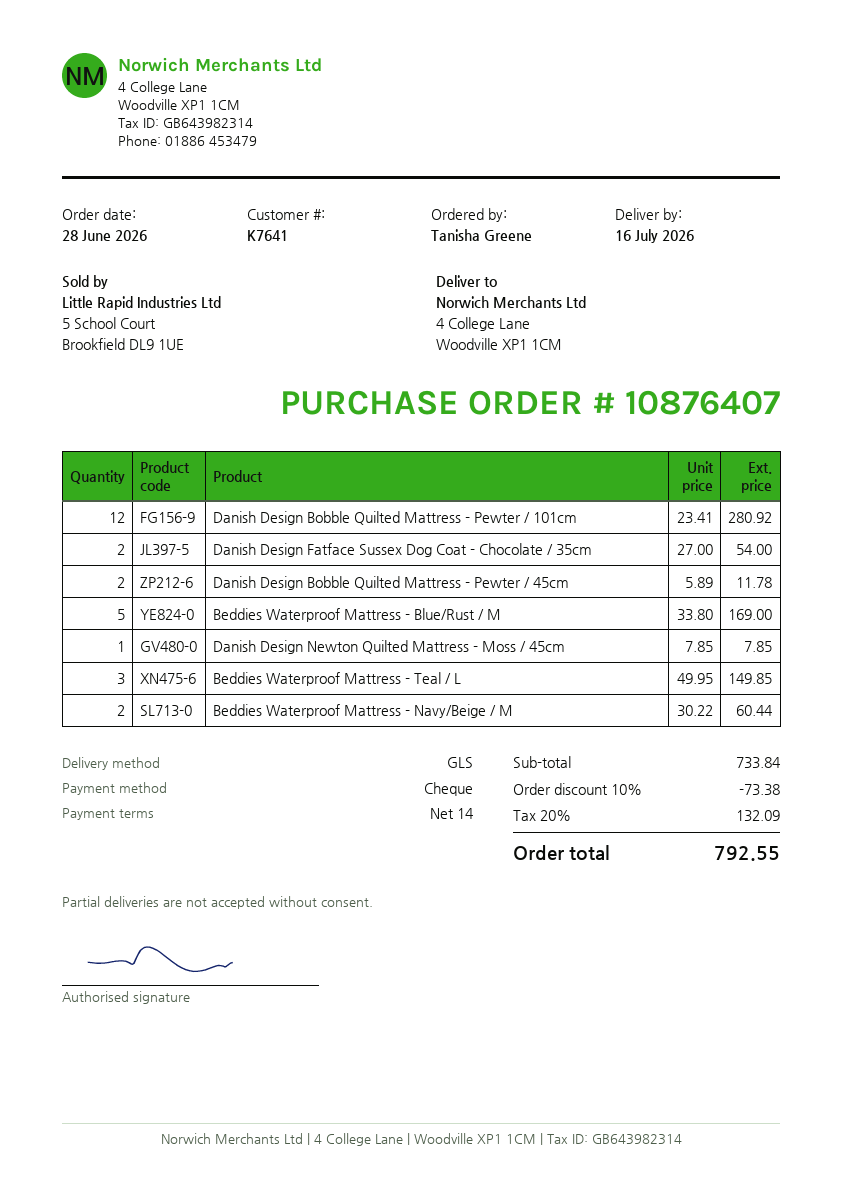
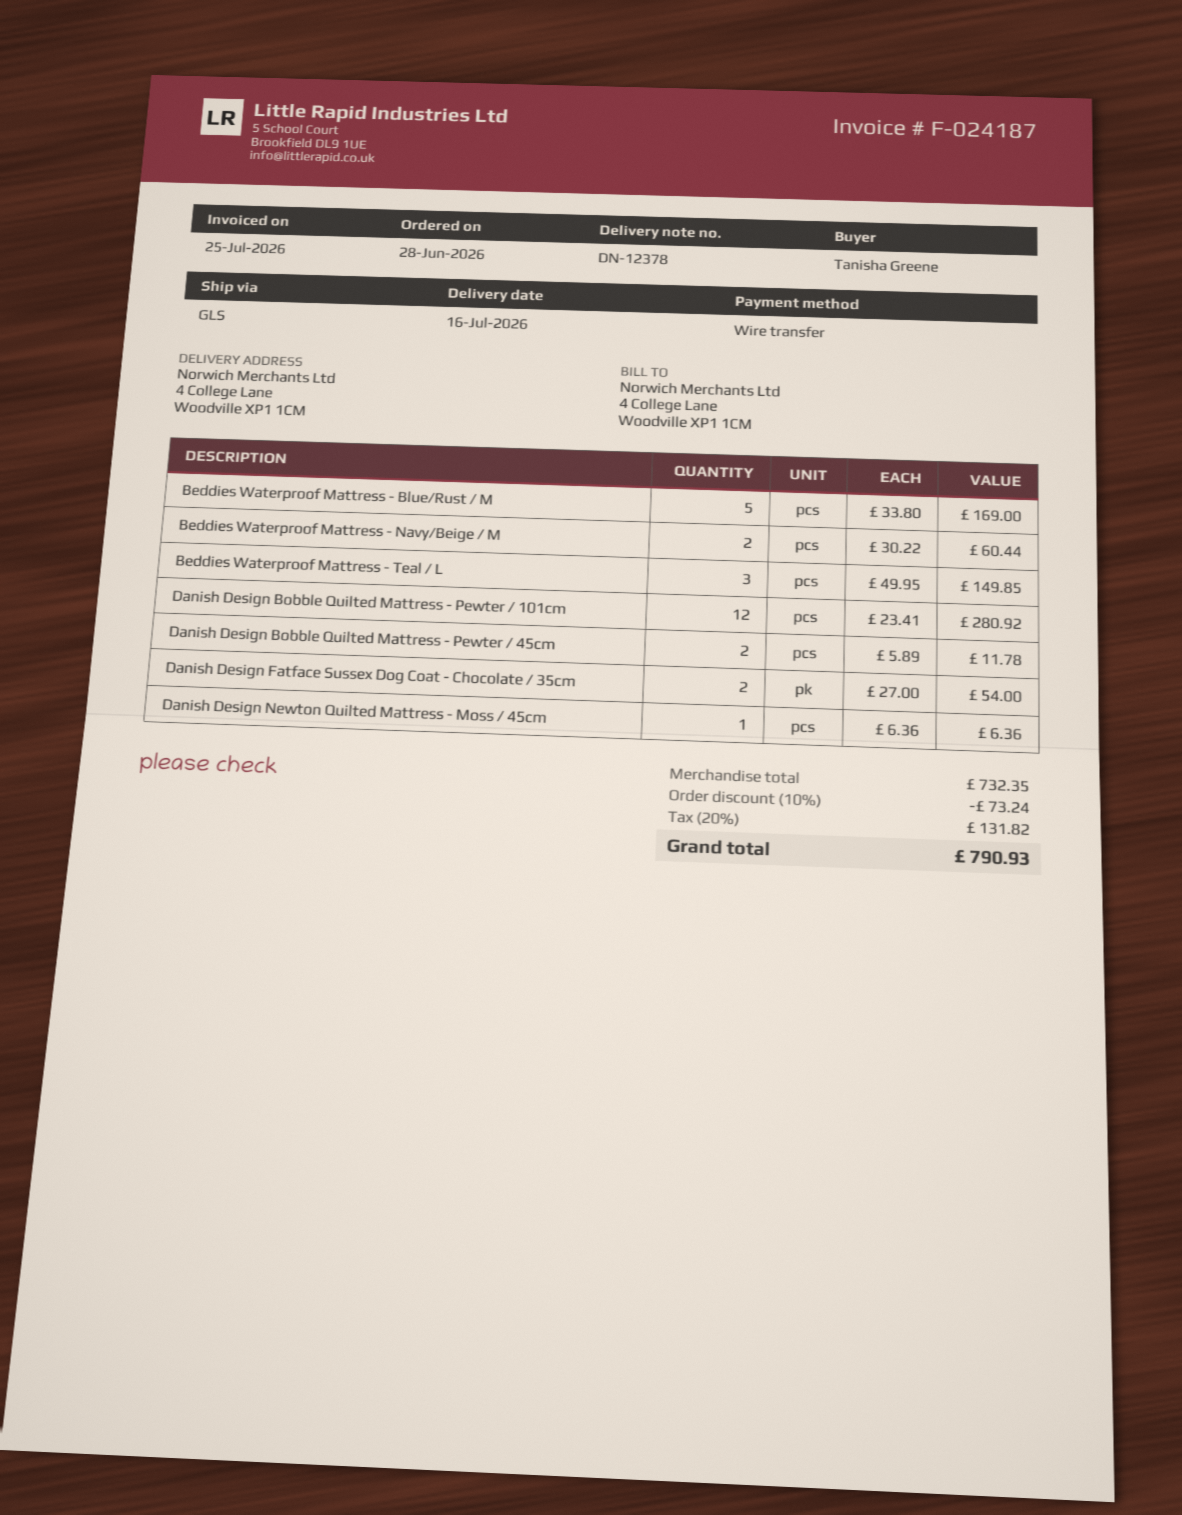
payment method: cheque -> bank transfer
Danish Design Newton Quilted Mattress - Moss / 45cm: 1 x 7.85 = 7.85 -> 1 x 6.36 = 6.36
subtotal: 733.84 -> 732.35
discount: 10% = 73.38 -> 10% = 73.24
tax: 20% = 132.09 -> 20% = 131.82
total: 792.55 -> 790.93

